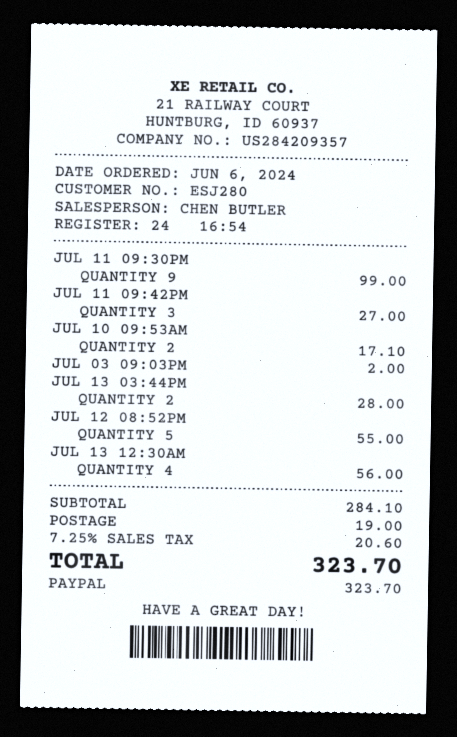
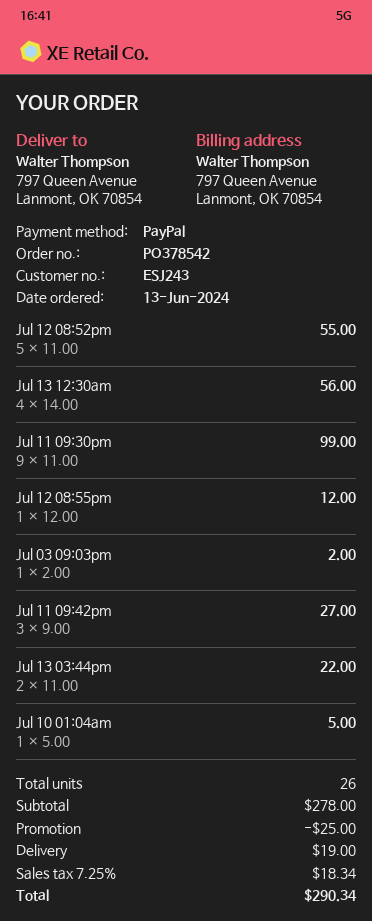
order date: 2024-06-06 -> 2024-06-13
customer number: ESJ280 -> ESJ243
JUL 10 09:53AM: 2 for 17.10 -> none
JUL 13 03:44PM: 2 for 28.00 -> 2 for 22.00
Jul 12 08:55pm: none -> 1 for 12.00
Jul 10 01:04am: none -> 1 for 5.00
subtotal: 284.10 -> 278.00
discount: none -> 25.00
tax: 7.25% = 20.60 -> 7.25% = 18.34
total: 323.70 -> 290.34

